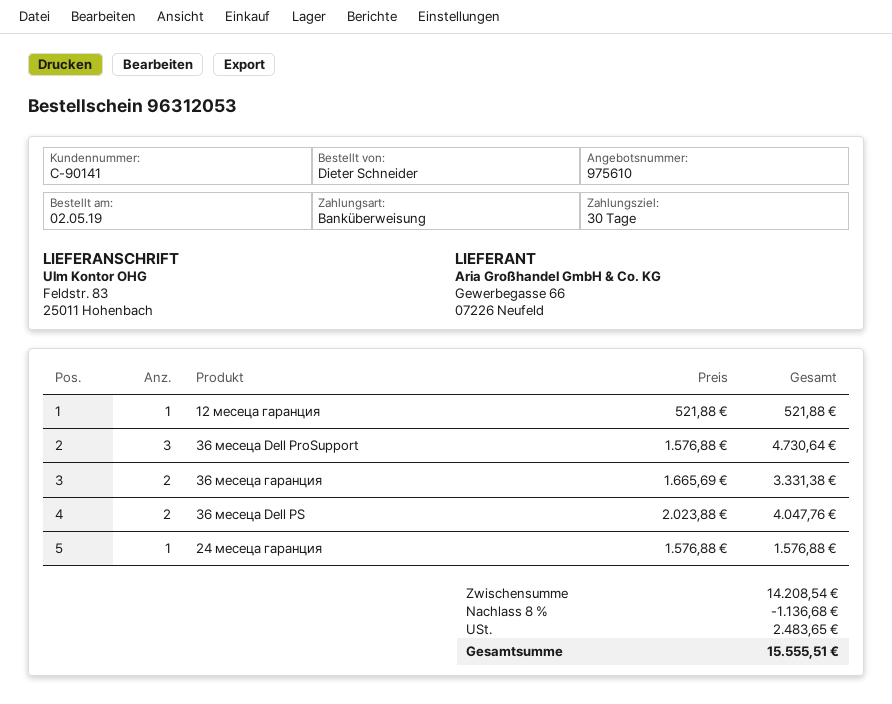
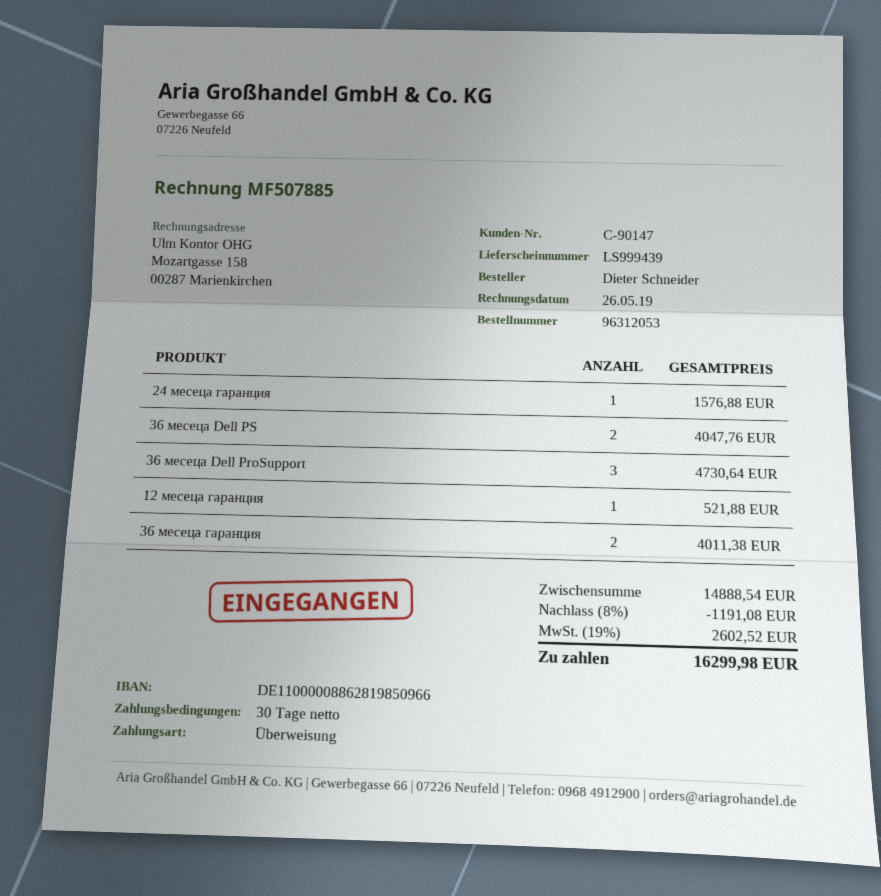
customer number: C-90141 -> C-90147
36 месеца гаранция: 2 for 3331.38 -> 2 for 4011.38
subtotal: 14208.54 -> 14888.54
discount: 8% = 1136.68 -> 8% = 1191.08
tax: 2483.65 -> 2602.52
total: 15555.51 -> 16299.98

